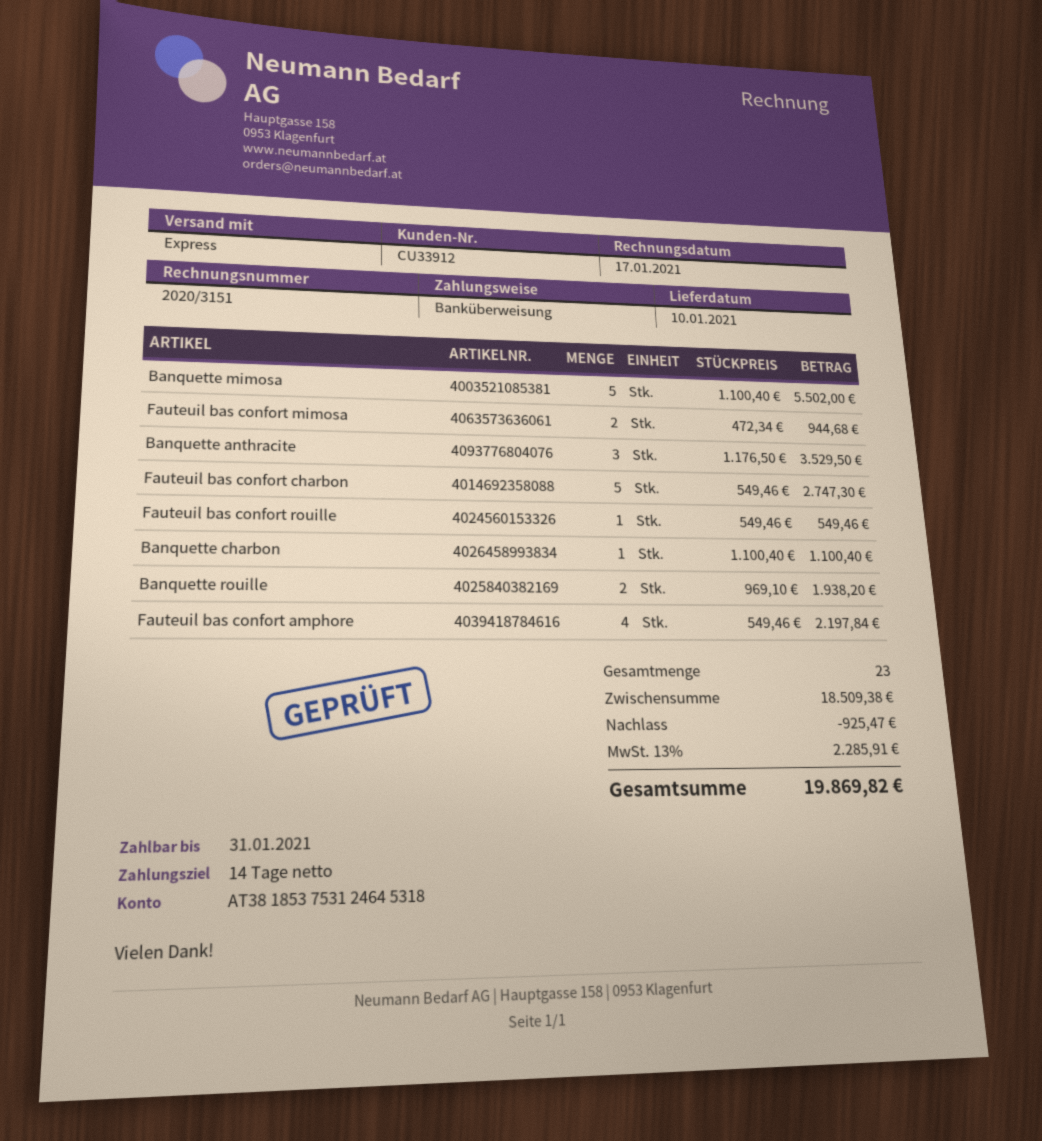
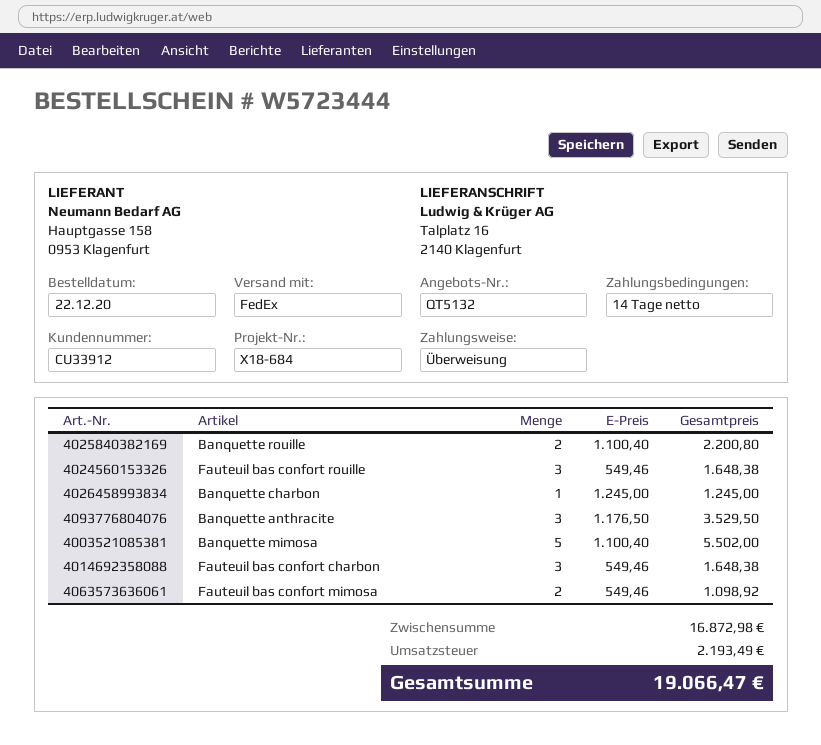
shipping method: express -> FedEx
Fauteuil bas confort mimosa: 2 x 472.34 = 944.68 -> 2 x 549.46 = 1098.92
Fauteuil bas confort charbon: 5 x 549.46 = 2747.30 -> 3 x 549.46 = 1648.38
Fauteuil bas confort rouille: 1 x 549.46 = 549.46 -> 3 x 549.46 = 1648.38
Banquette charbon: 1 x 1100.40 = 1100.40 -> 1 x 1245.00 = 1245.00
Banquette rouille: 2 x 969.10 = 1938.20 -> 2 x 1100.40 = 2200.80
Fauteuil bas confort amphore: 4 x 549.46 = 2197.84 -> none
subtotal: 18509.38 -> 16872.98
discount: 925.47 -> none
tax: 2285.91 -> 2193.49
total: 19869.82 -> 19066.47

